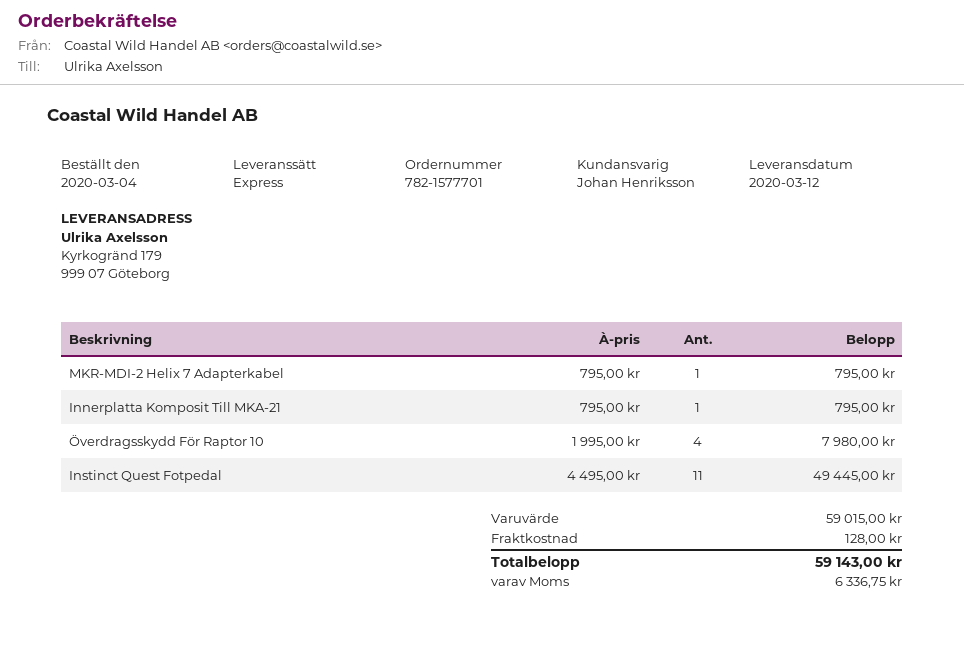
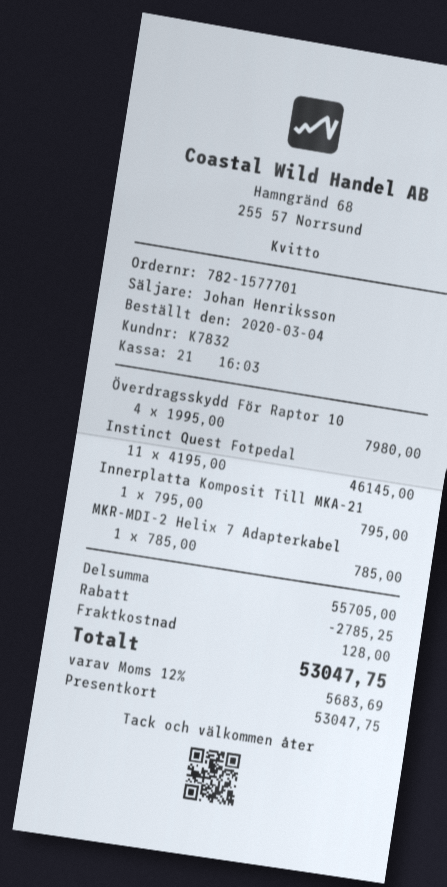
MKR-MDI-2 Helix 7 Adapterkabel: 1 x 795.00 = 795.00 -> 1 x 785.00 = 785.00
Instinct Quest Fotpedal: 11 x 4495.00 = 49445.00 -> 11 x 4195.00 = 46145.00
subtotal: 59015.00 -> 55705.00
discount: none -> 2785.25
tax: 6336.75 -> 5683.69
total: 59143.00 -> 53047.75

